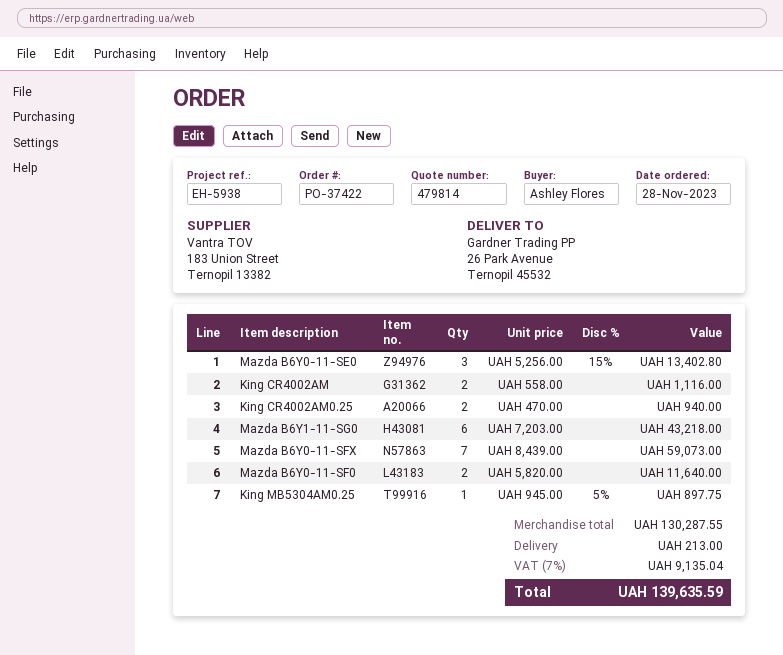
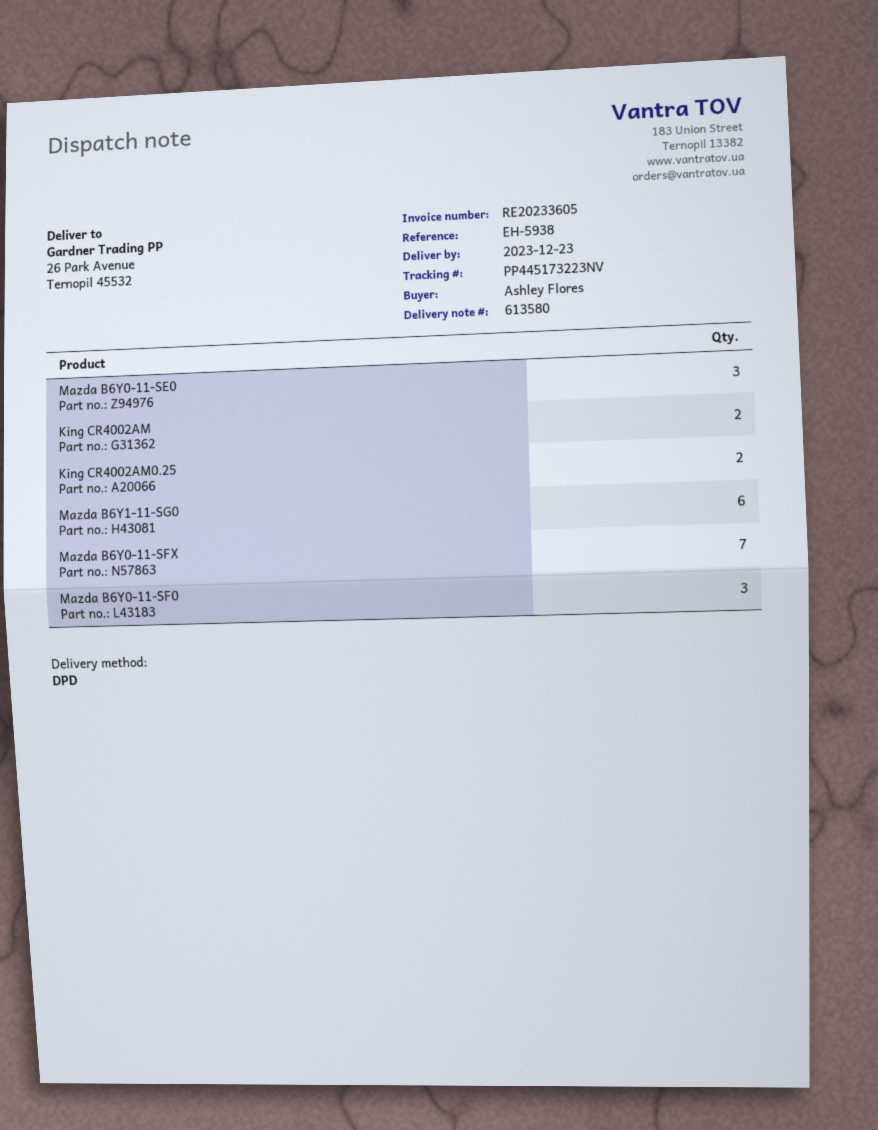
Mazda B6Y0-11-SF0: 2 -> 3
King MB5304AM0.25: 1 -> none

